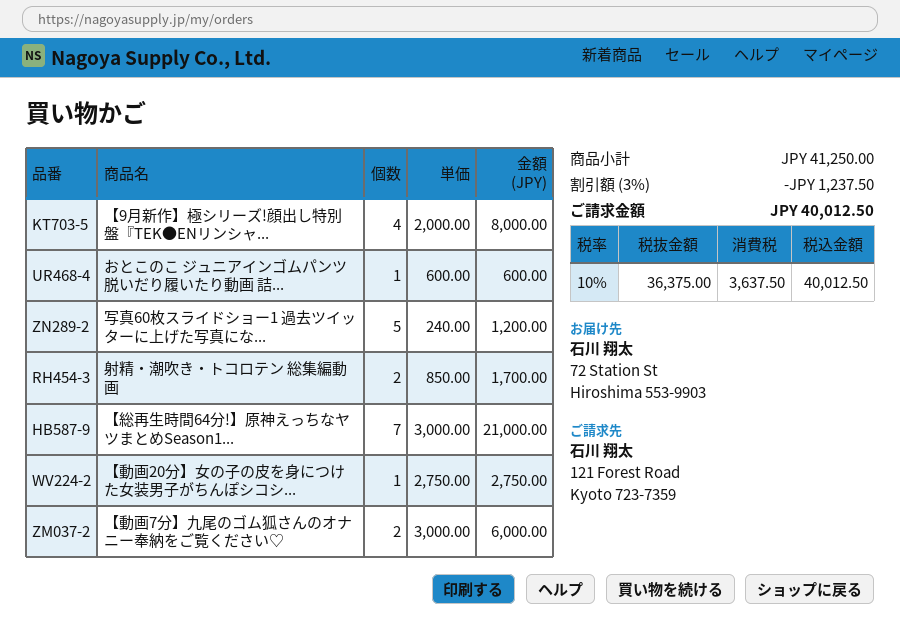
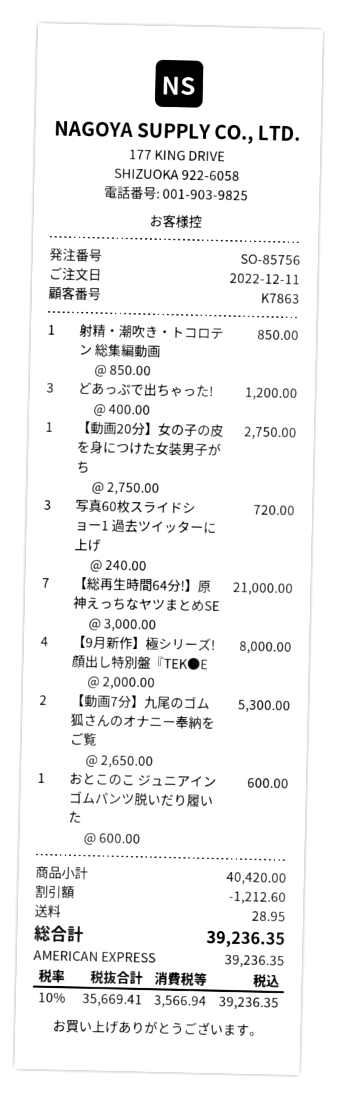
写真60枚スライドショー1 過去ツイッターに上げた写真にな...: 5 x 240.00 = 1200.00 -> 3 x 240.00 = 720.00
射精・潮吹き・トコロテン 総集編動画: 2 x 850.00 = 1700.00 -> 1 x 850.00 = 850.00
【動画7分】九尾のゴム狐さんのオナニー奉納をご覧ください♡: 2 x 3000.00 = 6000.00 -> 2 x 2650.00 = 5300.00
どあっぷで出ちゃった!: none -> 3 x 400.00 = 1200.00
subtotal: 41250.00 -> 40420.00
discount: 1237.50 -> 1212.60
shipping: none -> 28.95
net: 36375.00 -> 35669.41
tax: 10% = 3637.50 -> 10% = 3566.94
total: 40012.50 -> 39236.35

